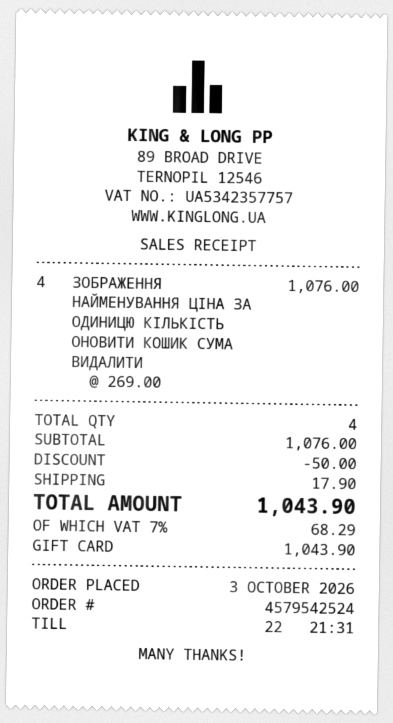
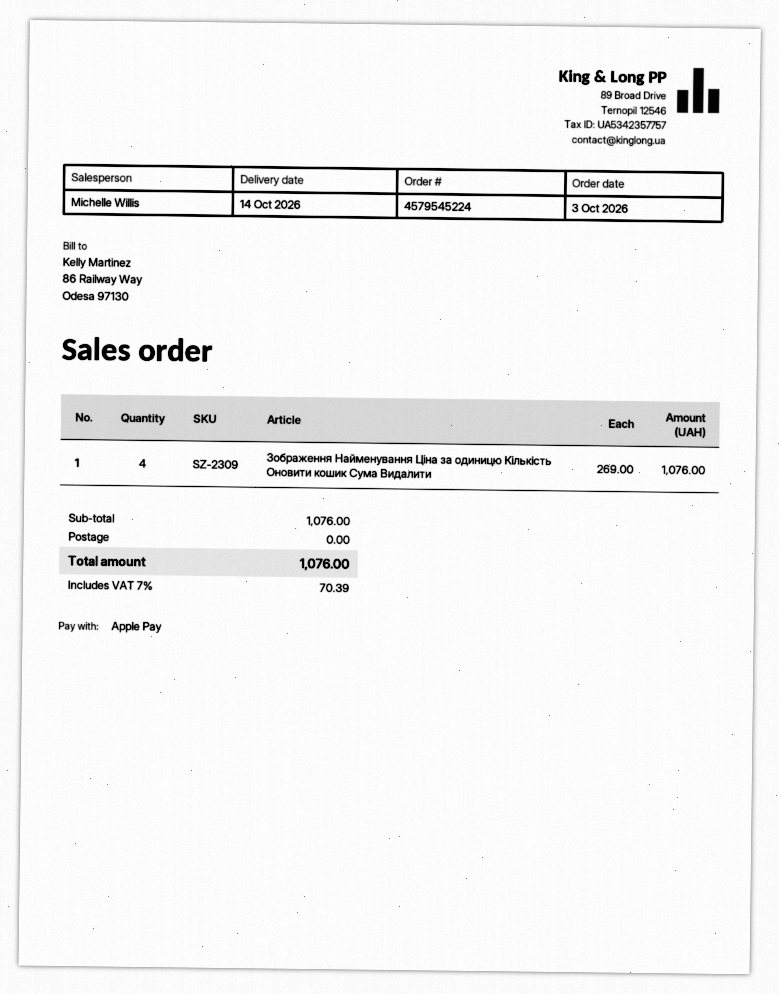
order number: 4579542524 -> 4579545224
payment method: gift card -> Apple Pay
discount: 50.00 -> none
shipping: 17.90 -> 0.00
tax: 7% = 68.29 -> 7% = 70.39
total: 1043.90 -> 1076.00

